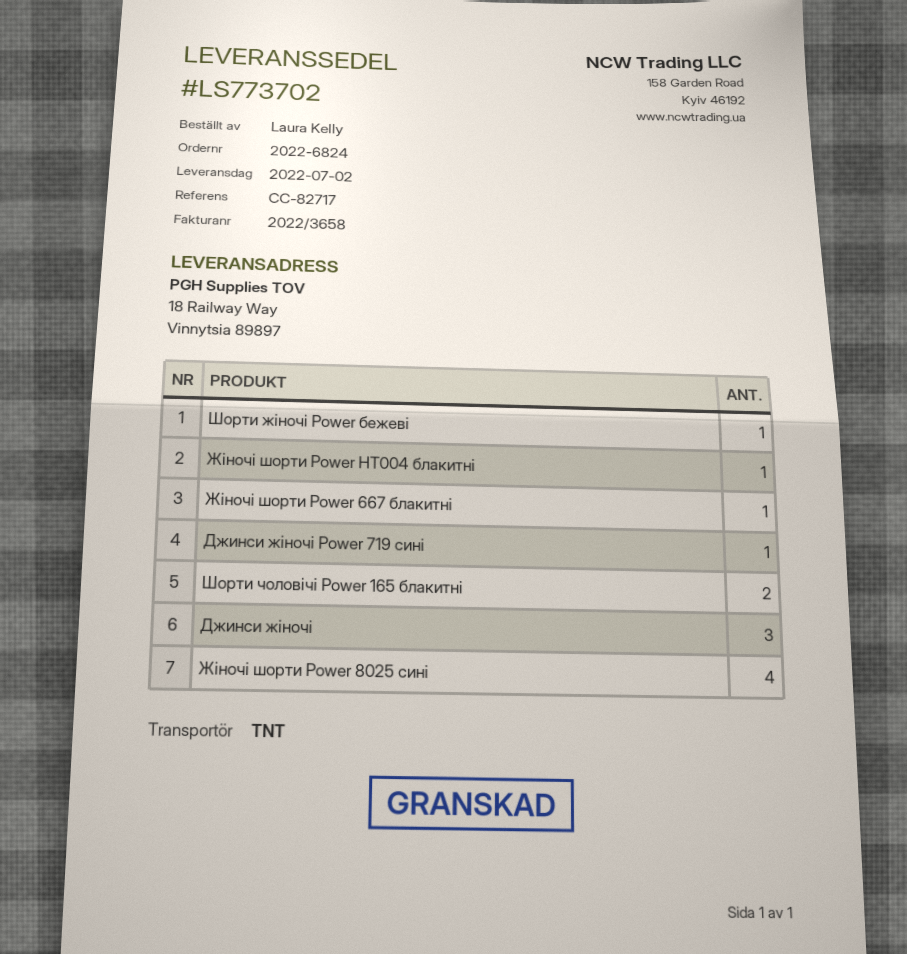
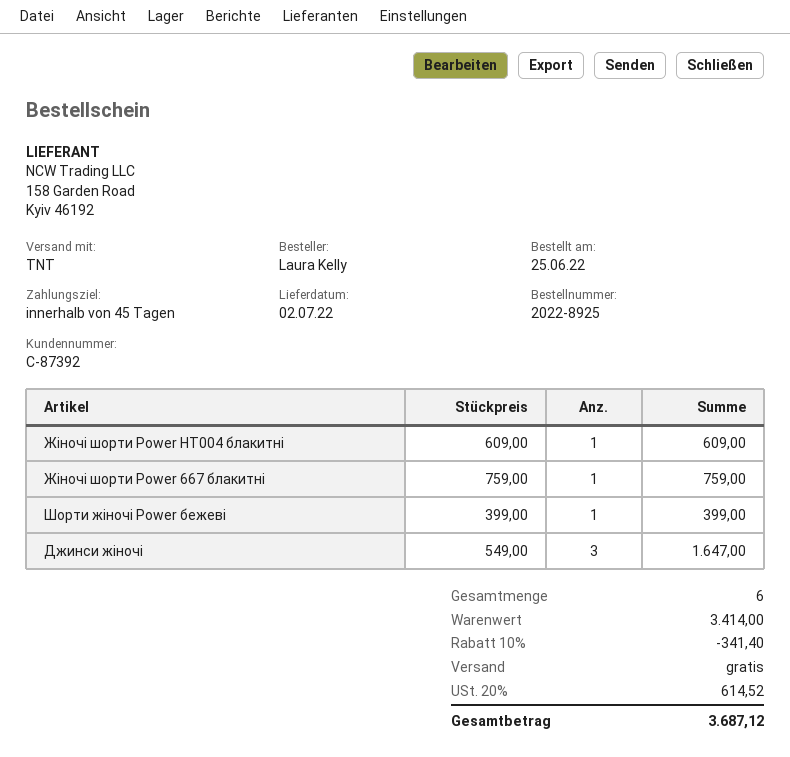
order number: 2022-6824 -> 2022-8925
Джинси жіночі Power 719 сині: 1 -> none
Шорти чоловічі Power 165 блакитні: 2 -> none
Жіночі шорти Power 8025 сині: 4 -> none

